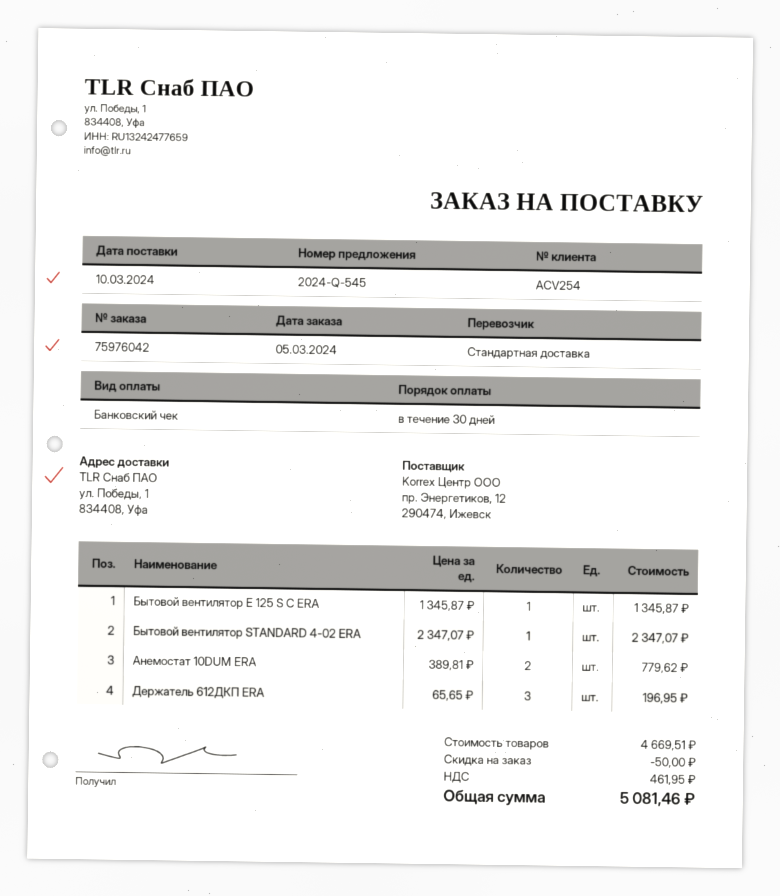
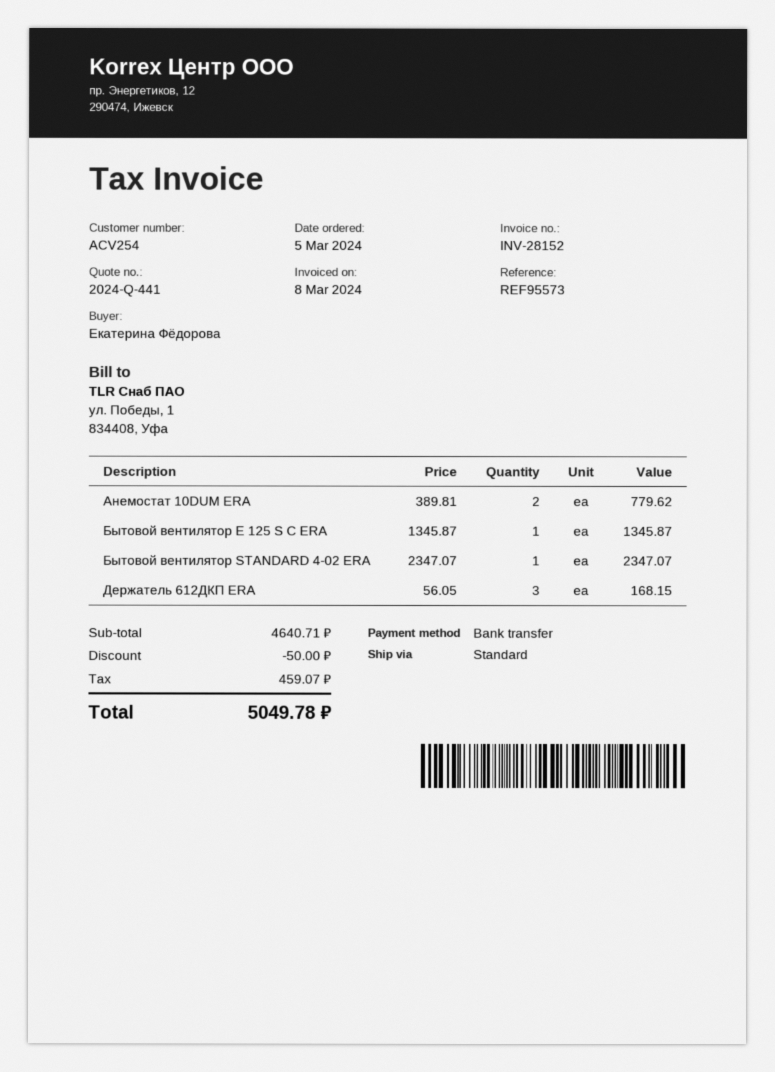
quote number: 2024-Q-545 -> 2024-Q-441
payment method: cheque -> bank transfer
Держатель 612ДКП ERA: 3 x 65.65 = 196.95 -> 3 x 56.05 = 168.15
subtotal: 4669.51 -> 4640.71
tax: 461.95 -> 459.07
total: 5081.46 -> 5049.78

